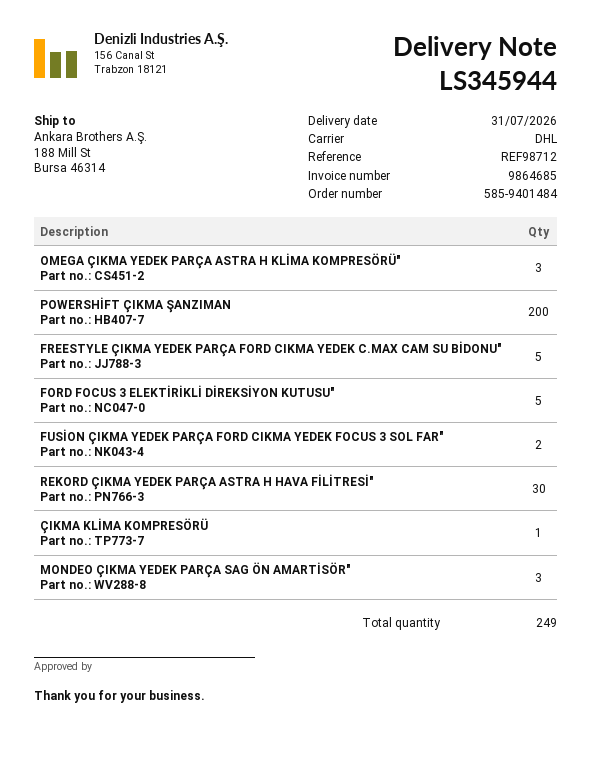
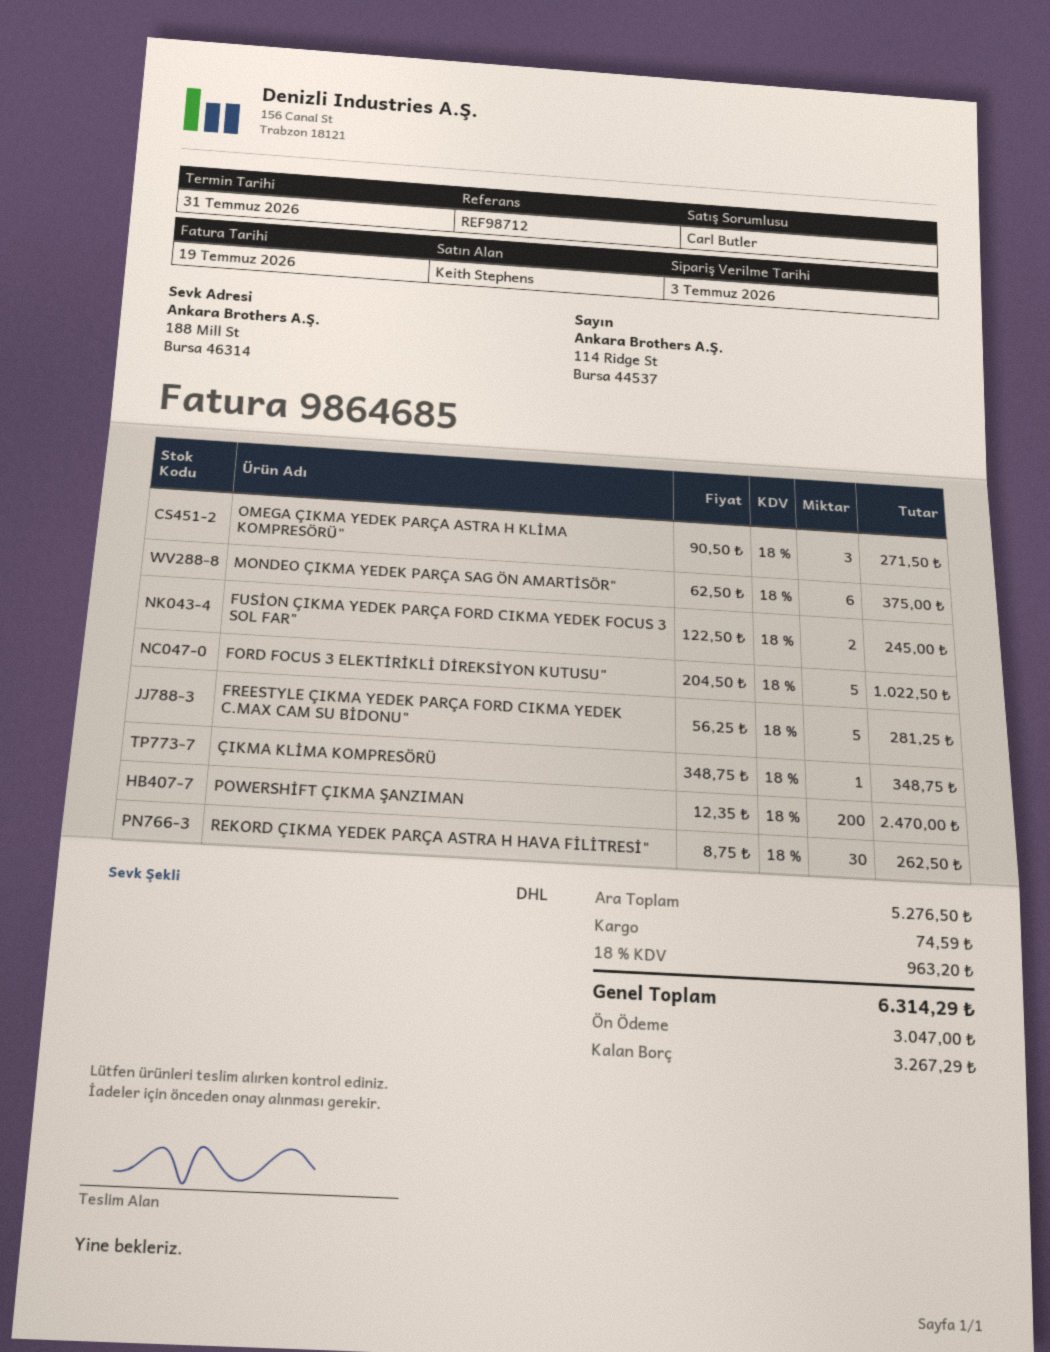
MONDEO ÇIKMA YEDEK PARÇA SAG ÖN AMARTİSÖR": 3 -> 6

